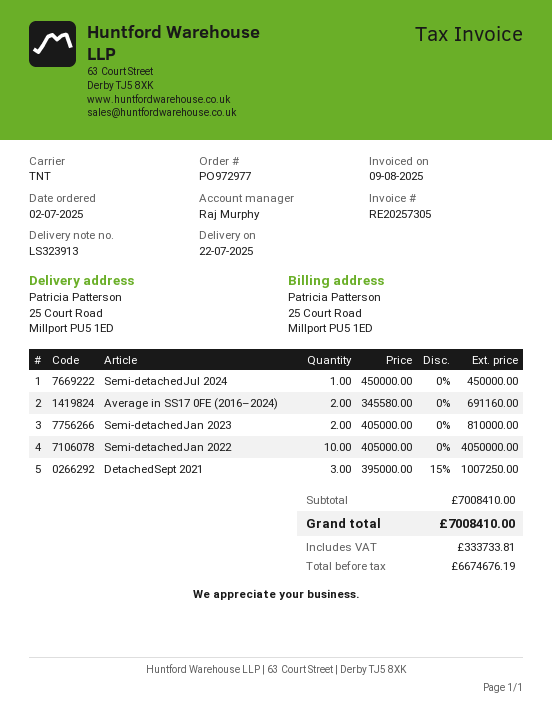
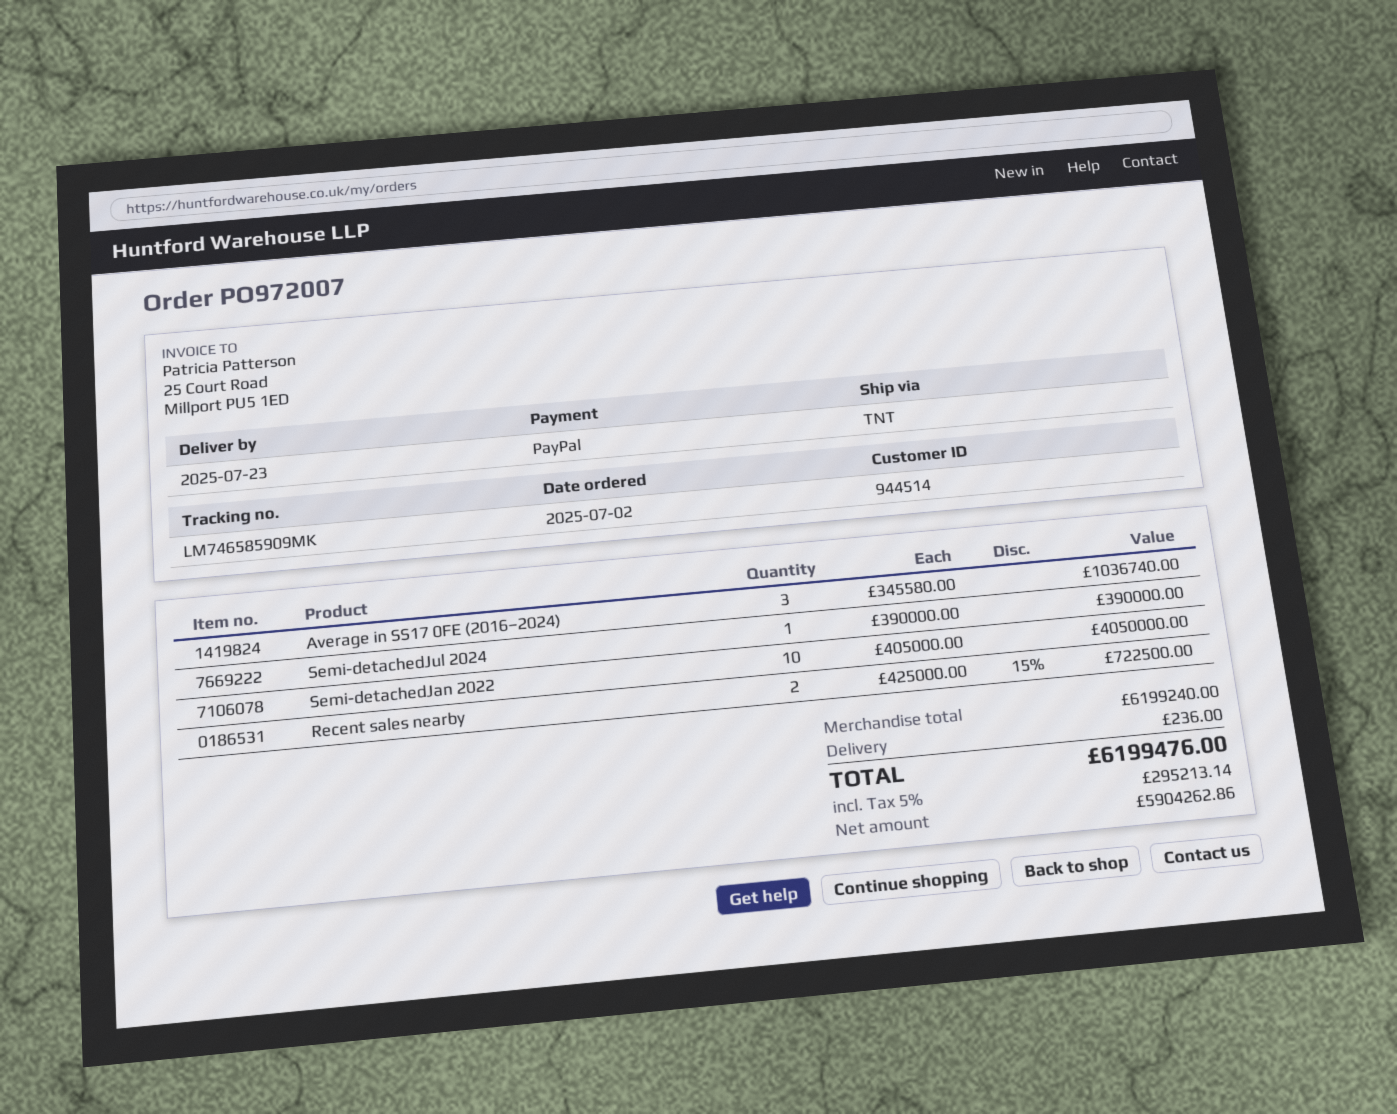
order number: PO972977 -> PO972007
delivery date: 2025-07-22 -> 2025-07-23
Semi-detachedJul 2024: 1 x 450000.00 = 450000.00 -> 1 x 390000.00 = 390000.00
Average in SS17 0FE (2016–2024): 2 x 345580.00 = 691160.00 -> 3 x 345580.00 = 1036740.00
Semi-detachedJan 2023: 2 x 405000.00 = 810000.00 -> none
DetachedSept 2021: 3 x 395000.00 - 15% = 1007250.00 -> none
Recent sales nearby: none -> 2 x 425000.00 - 15% = 722500.00
subtotal: 7008410.00 -> 6199240.00
shipping: none -> 236.00
net: 6674676.19 -> 5904262.86
tax: 333733.81 -> 295213.14
total: 7008410.00 -> 6199476.00

